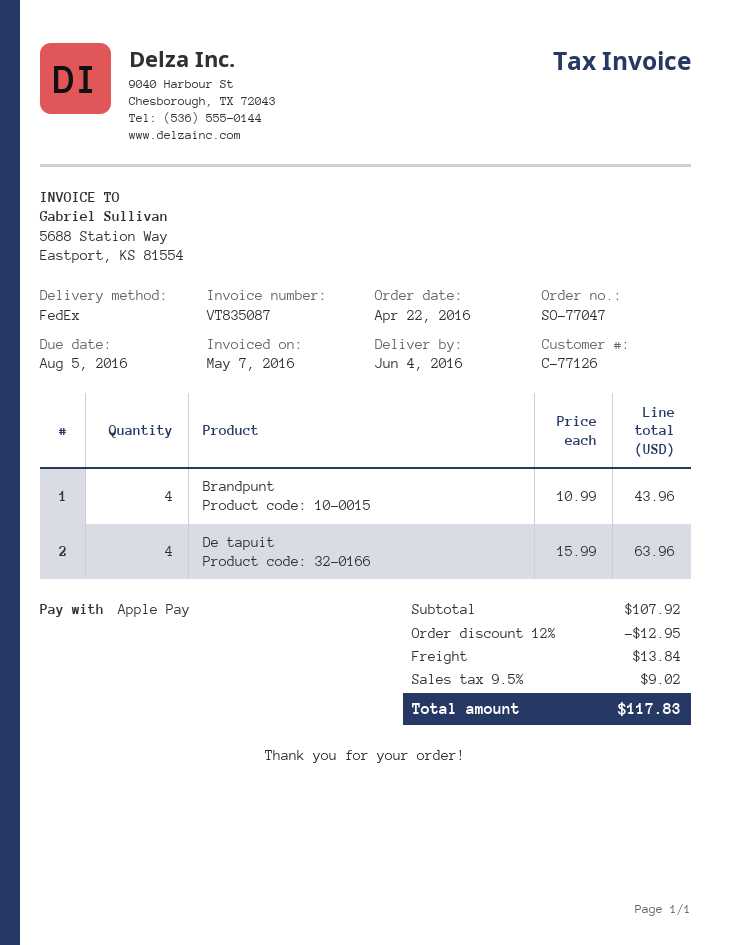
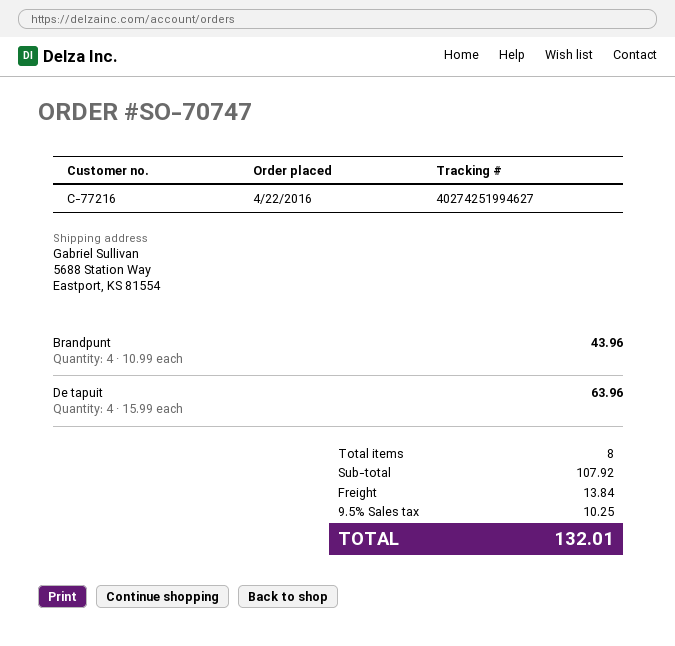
order number: SO-77047 -> SO-70747
customer number: C-77126 -> C-77216
discount: 12% = 12.95 -> none
tax: 9.5% = 9.02 -> 9.5% = 10.25
total: 117.83 -> 132.01

